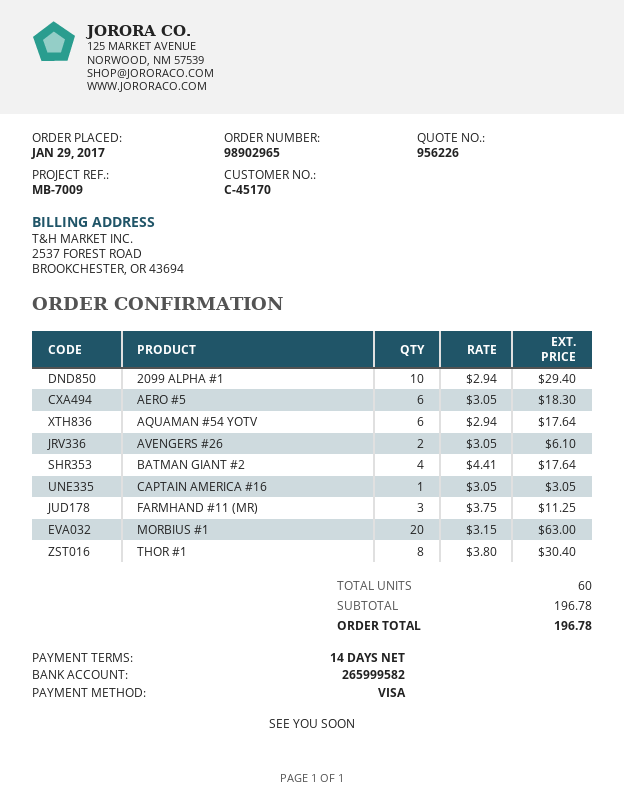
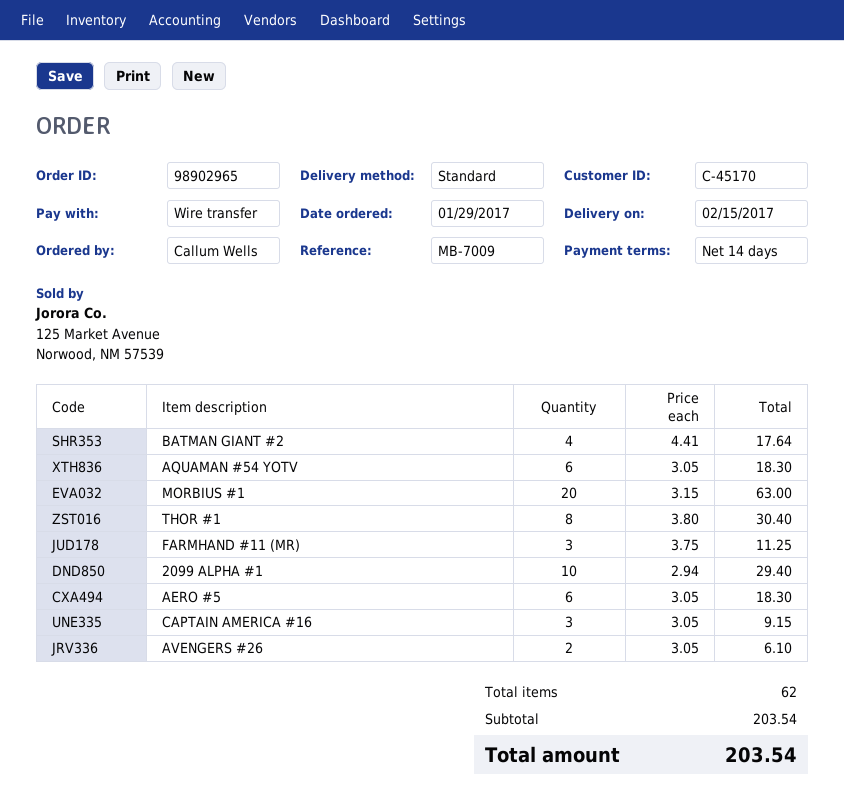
payment method: Visa -> bank transfer
AQUAMAN #54 YOTV: 6 x 2.94 = 17.64 -> 6 x 3.05 = 18.30
CAPTAIN AMERICA #16: 1 x 3.05 = 3.05 -> 3 x 3.05 = 9.15
total quantity: 60 -> 62
subtotal: 196.78 -> 203.54
total: 196.78 -> 203.54

